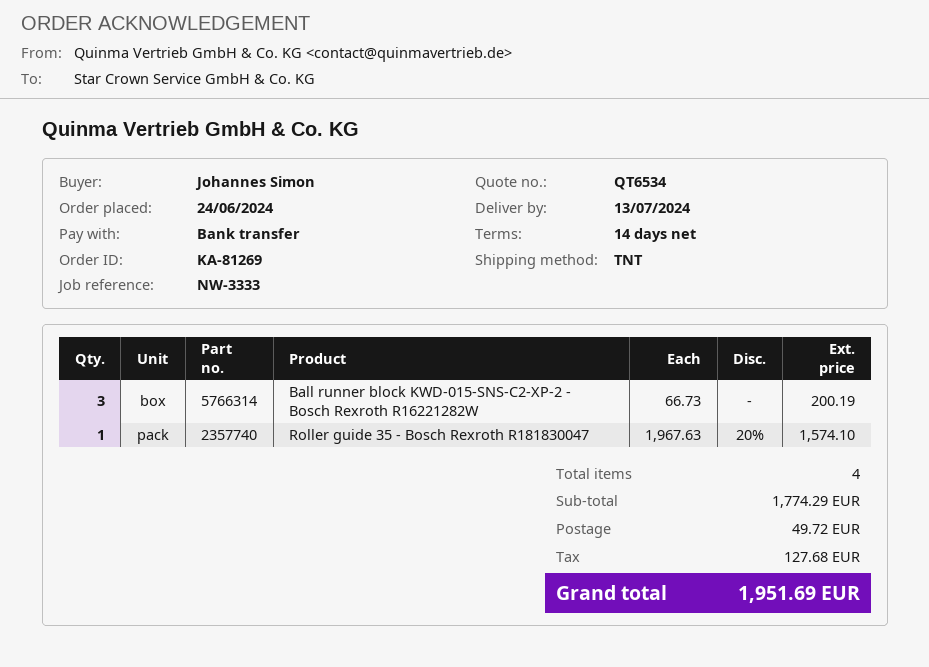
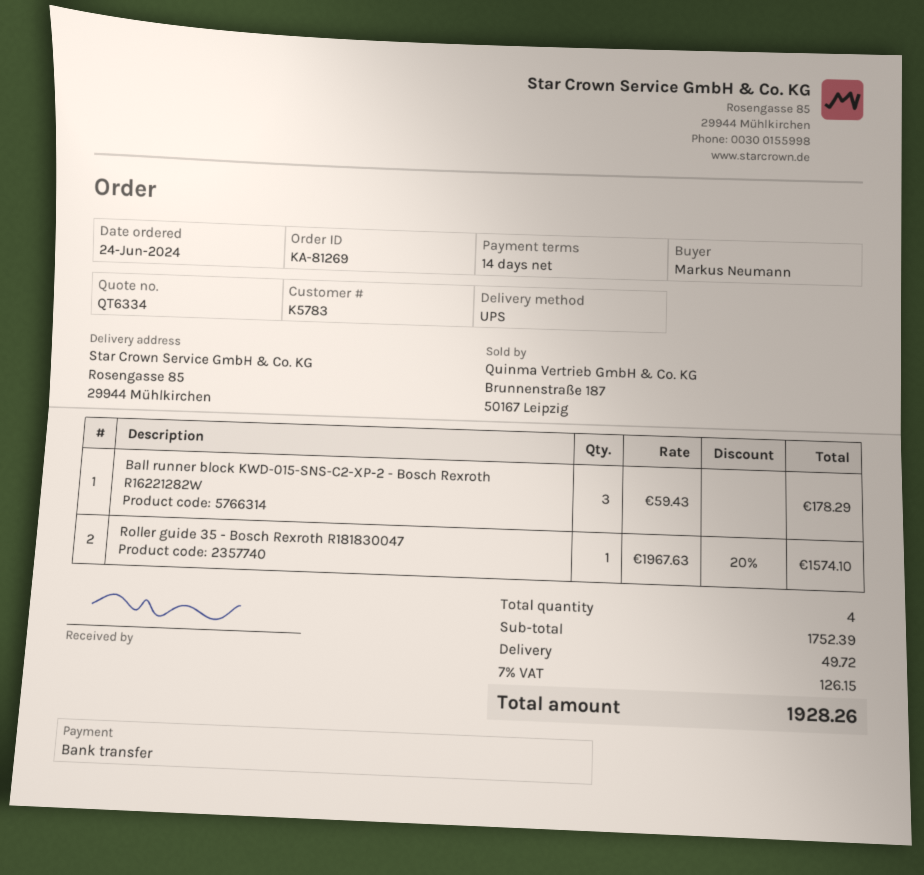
quote number: QT6534 -> QT6334
ordered by: Johannes Simon -> Markus Neumann
shipping method: TNT -> UPS
Ball runner block KWD-015-SNS-C2-XP-2 - Bosch Rexroth R16221282W: 3 x 66.73 = 200.19 -> 3 x 59.43 = 178.29
subtotal: 1774.29 -> 1752.39
tax: 127.68 -> 126.15
total: 1951.69 -> 1928.26

